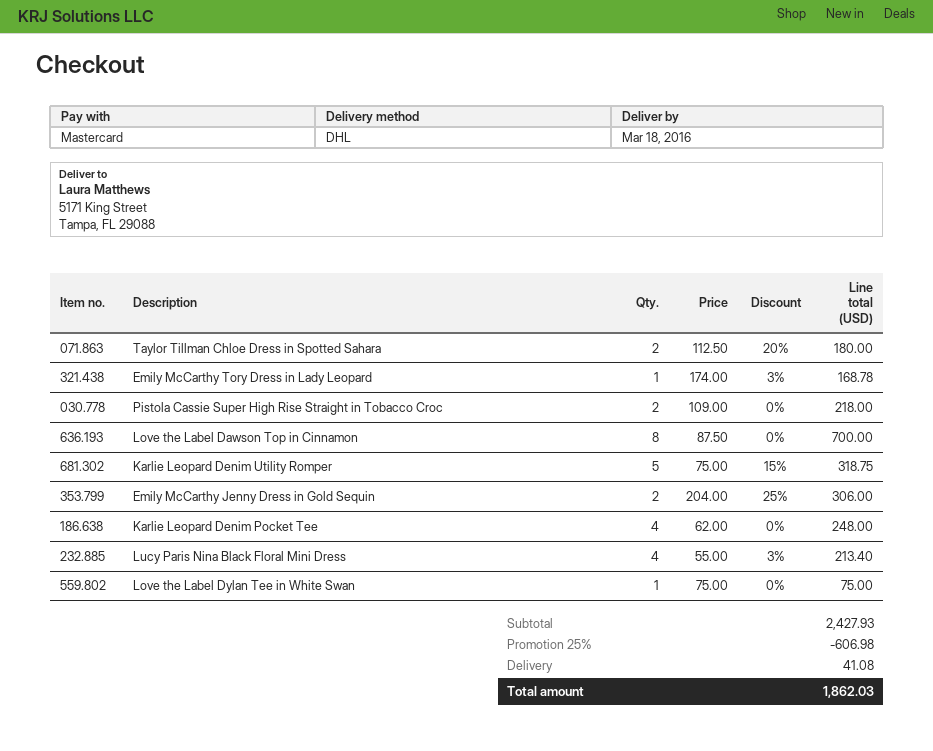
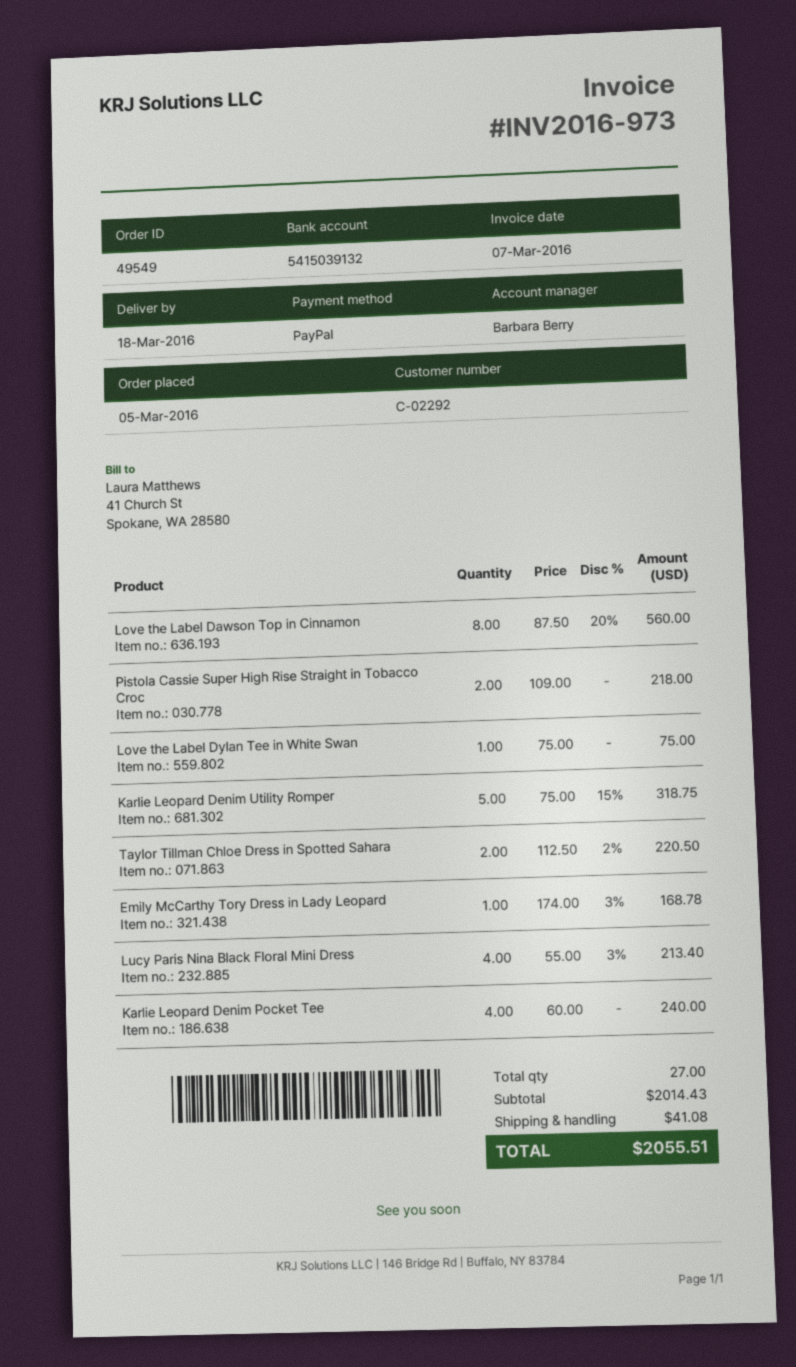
payment method: Mastercard -> PayPal
Taylor Tillman Chloe Dress in Spotted Sahara: 2 x 112.50 - 20% = 180.00 -> 2 x 112.50 - 2% = 220.50
Love the Label Dawson Top in Cinnamon: 8 x 87.50 = 700.00 -> 8 x 87.50 - 20% = 560.00
Emily McCarthy Jenny Dress in Gold Sequin: 2 x 204.00 - 25% = 306.00 -> none
Karlie Leopard Denim Pocket Tee: 4 x 62.00 = 248.00 -> 4 x 60.00 = 240.00
subtotal: 2427.93 -> 2014.43
discount: 25% = 606.98 -> none
total: 1862.03 -> 2055.51

